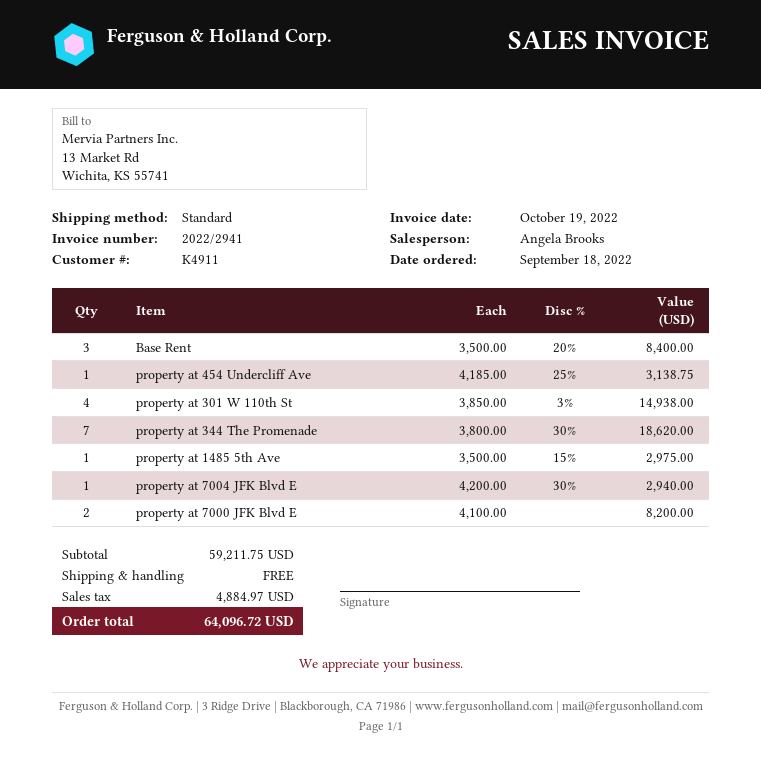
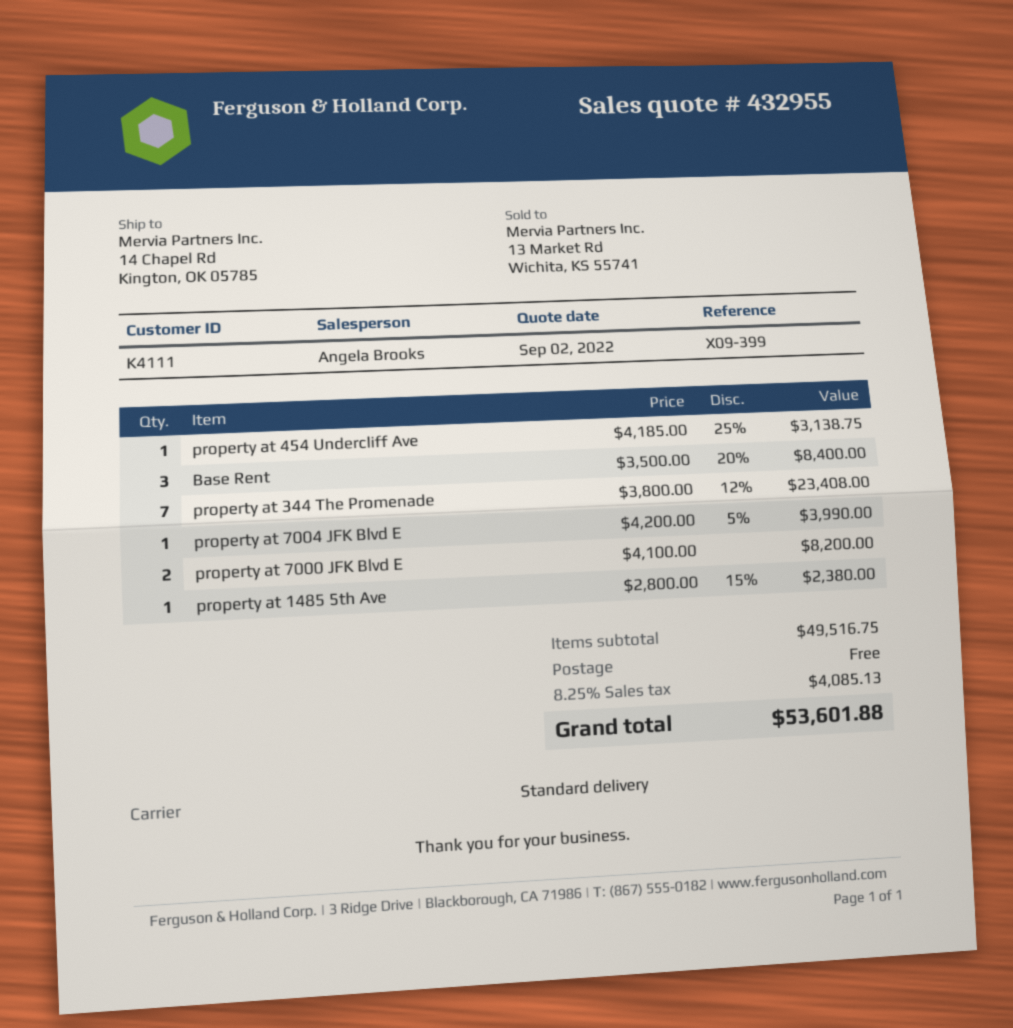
customer number: K4911 -> K4111
property at 301 W 110th St: 4 x 3850.00 - 3% = 14938.00 -> none
property at 344 The Promenade: 7 x 3800.00 - 30% = 18620.00 -> 7 x 3800.00 - 12% = 23408.00
property at 1485 5th Ave: 1 x 3500.00 - 15% = 2975.00 -> 1 x 2800.00 - 15% = 2380.00
property at 7004 JFK Blvd E: 1 x 4200.00 - 30% = 2940.00 -> 1 x 4200.00 - 5% = 3990.00
subtotal: 59211.75 -> 49516.75
tax: 4884.97 -> 4085.13
total: 64096.72 -> 53601.88

